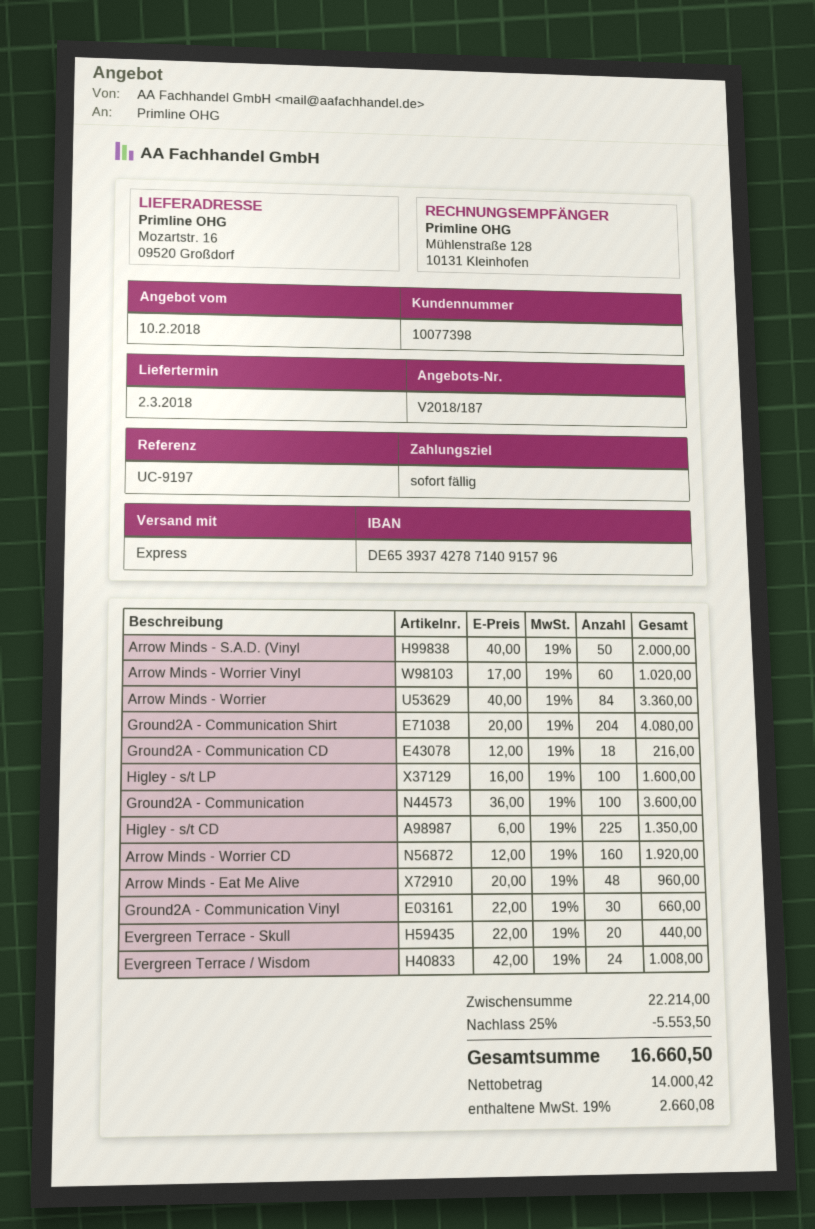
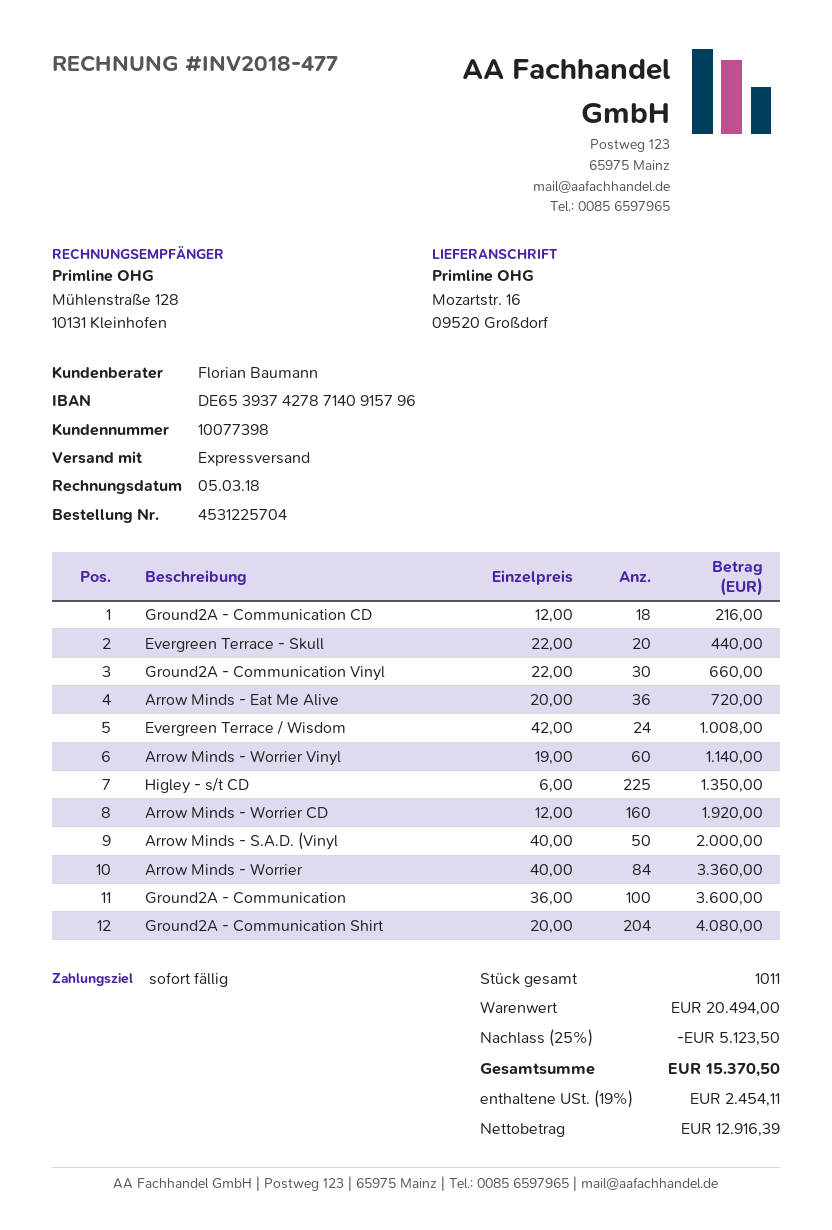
Arrow Minds - Worrier Vinyl: 60 x 17.00 = 1020.00 -> 60 x 19.00 = 1140.00
Higley - s/t LP: 100 x 16.00 = 1600.00 -> none
Arrow Minds - Eat Me Alive: 48 x 20.00 = 960.00 -> 36 x 20.00 = 720.00
subtotal: 22214.00 -> 20494.00
discount: 25% = 5553.50 -> 25% = 5123.50
net: 14000.42 -> 12916.39
tax: 19% = 2660.08 -> 19% = 2454.11
total: 16660.50 -> 15370.50

